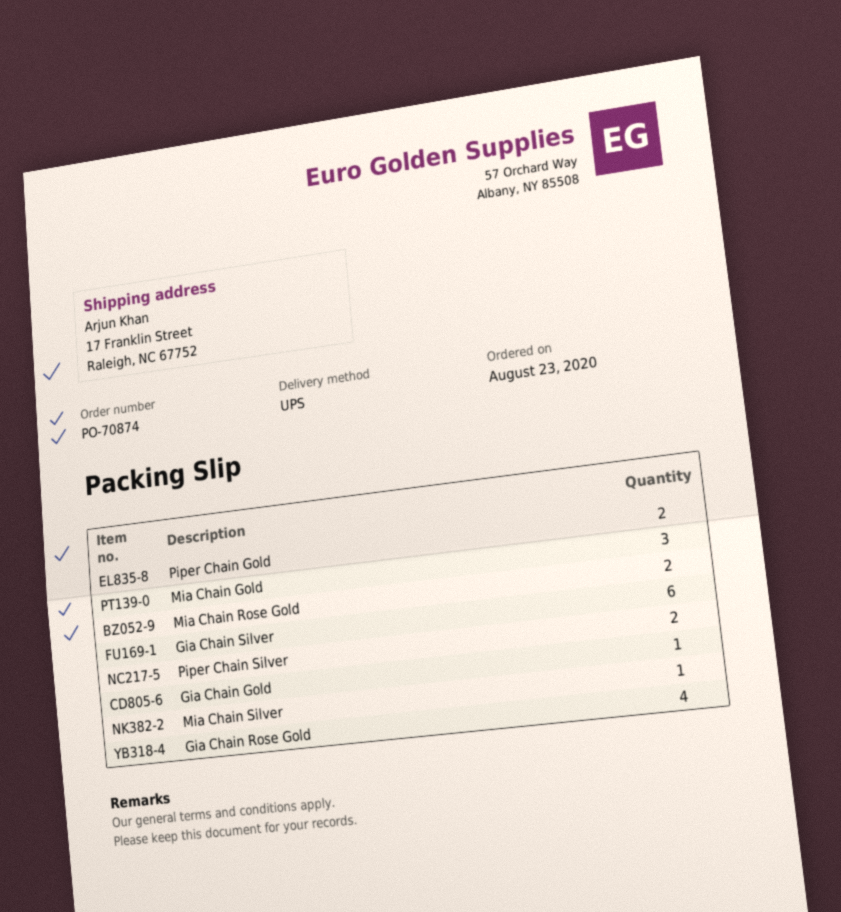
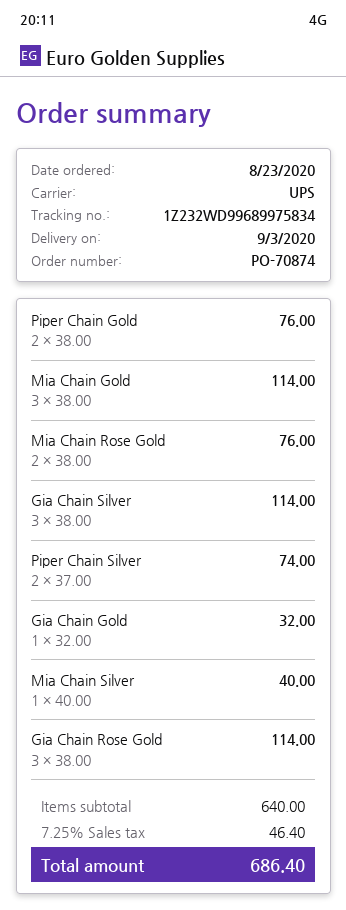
Gia Chain Silver: 6 -> 3
Gia Chain Rose Gold: 4 -> 3

